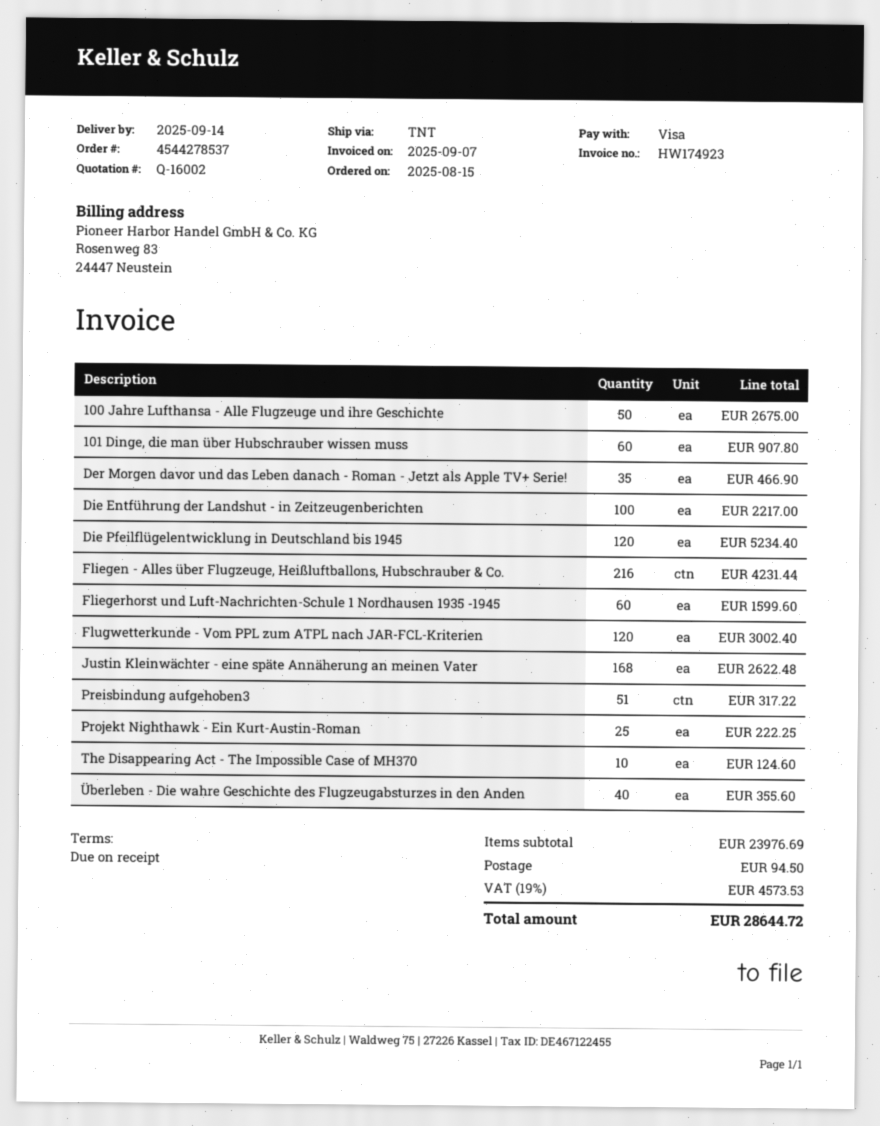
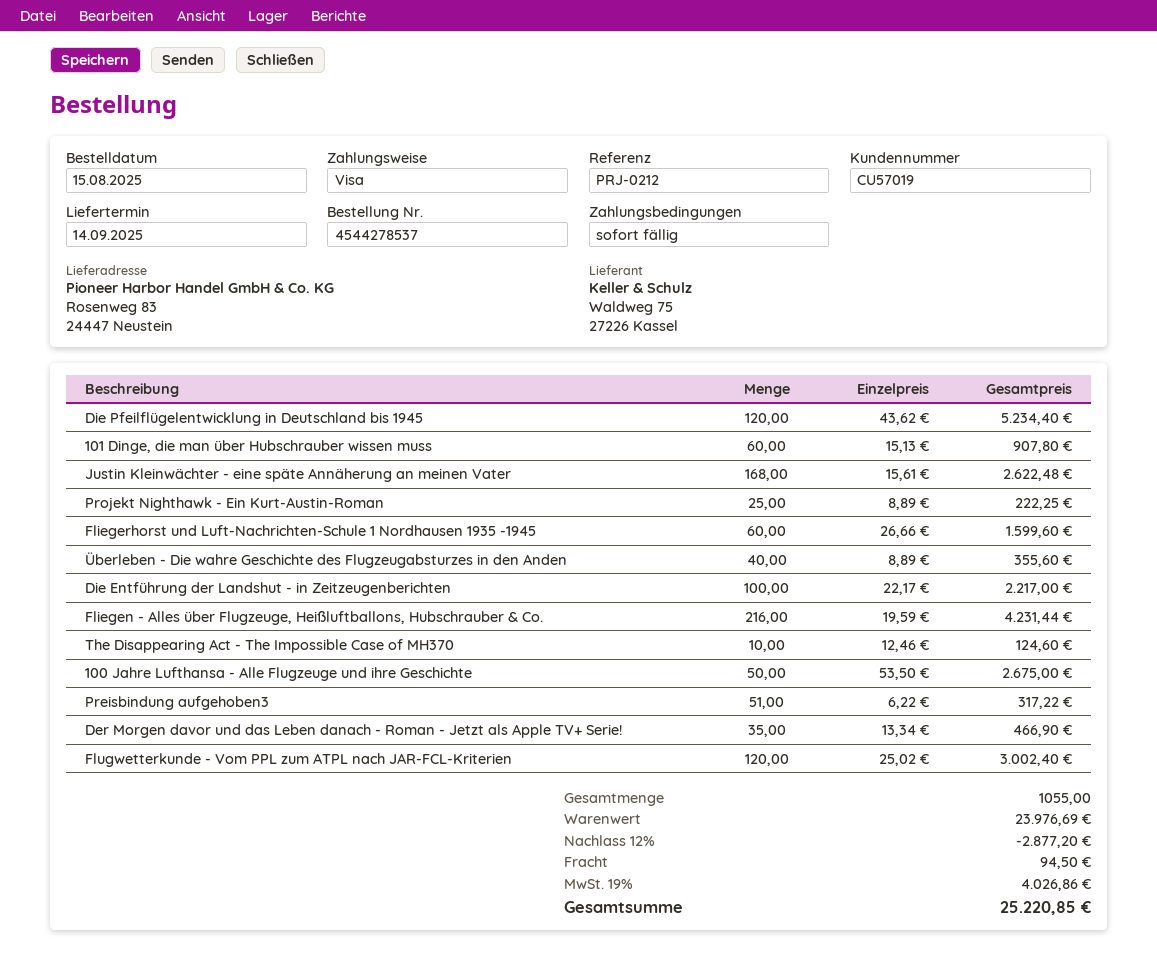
discount: none -> 12% = 2877.20
tax: 19% = 4573.53 -> 19% = 4026.86
total: 28644.72 -> 25220.85

